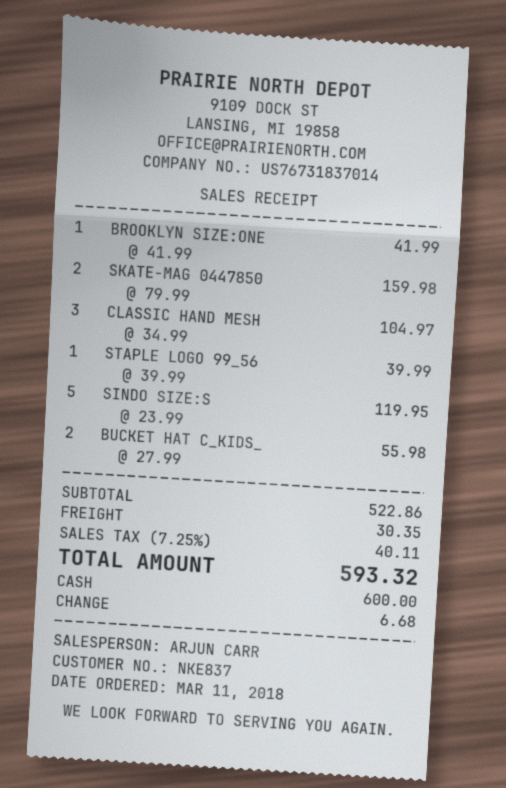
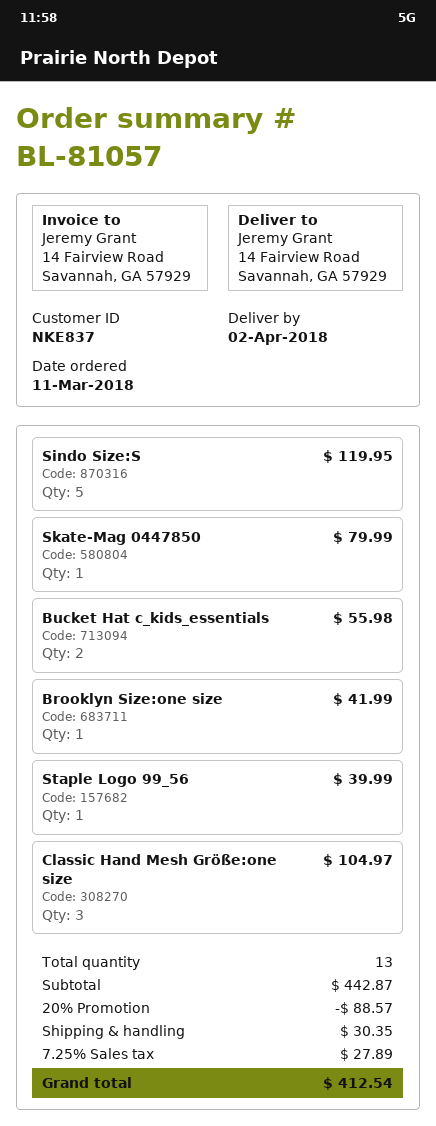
SKATE-MAG 0447850: 2 for 159.98 -> 1 for 79.99
subtotal: 522.86 -> 442.87
discount: none -> 20% = 88.57
tax: 7.25% = 40.11 -> 7.25% = 27.89
total: 593.32 -> 412.54

